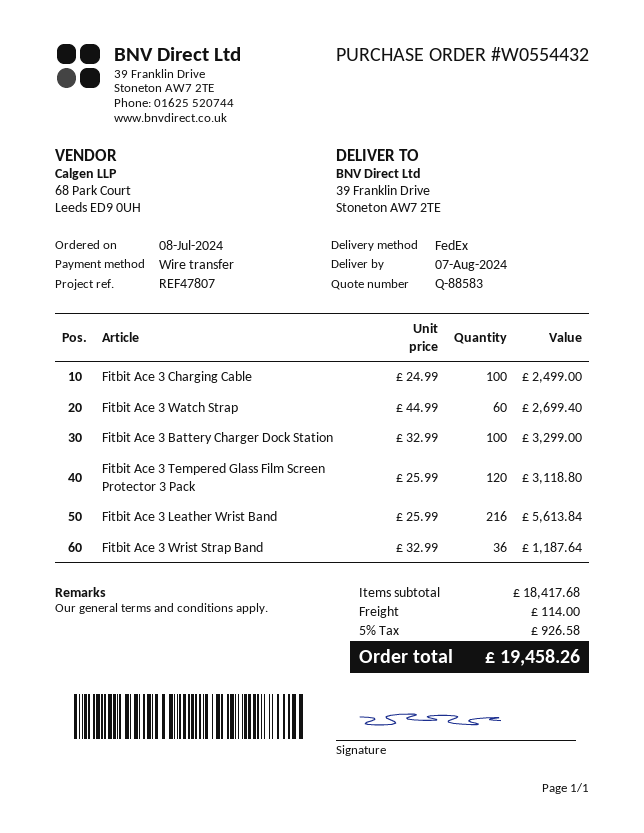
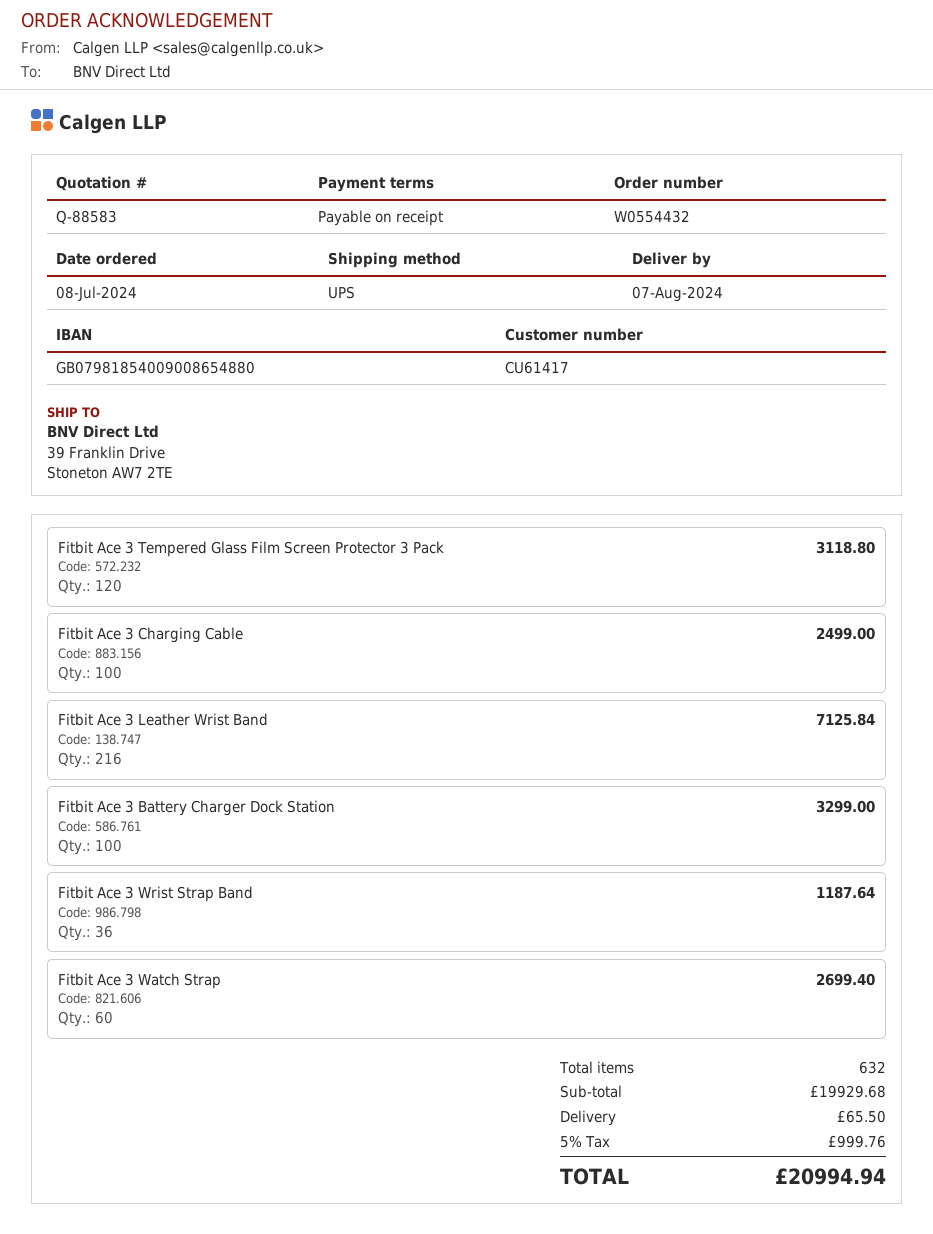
shipping method: FedEx -> UPS
Fitbit Ace 3 Leather Wrist Band: 216 for 5613.84 -> 216 for 7125.84
subtotal: 18417.68 -> 19929.68
shipping: 114.00 -> 65.50
tax: 5% = 926.58 -> 5% = 999.76
total: 19458.26 -> 20994.94

